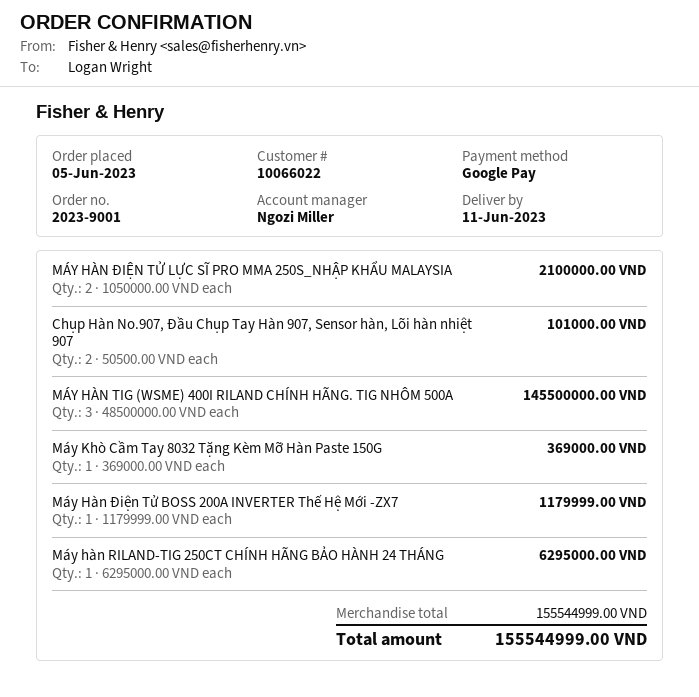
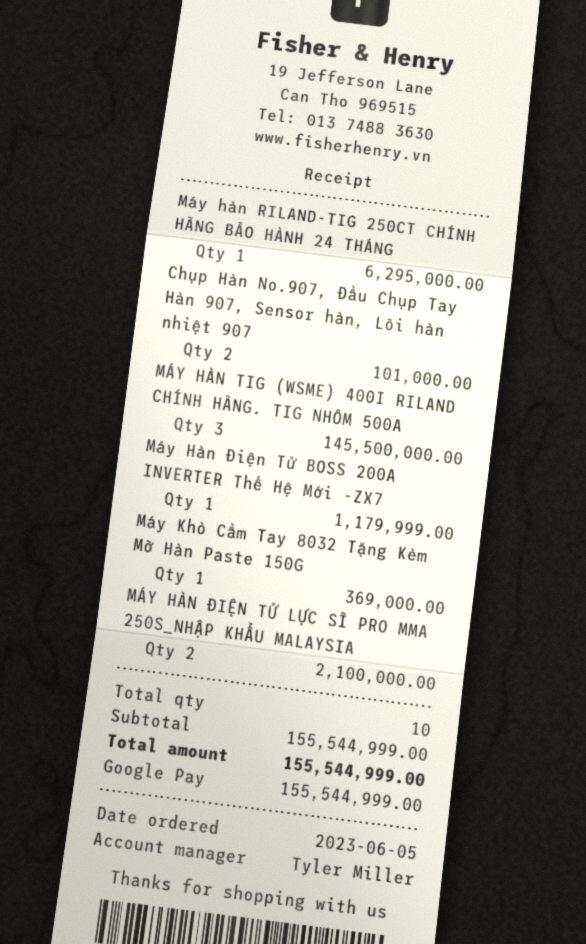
sales rep: Ngozi Miller -> Tyler Miller

